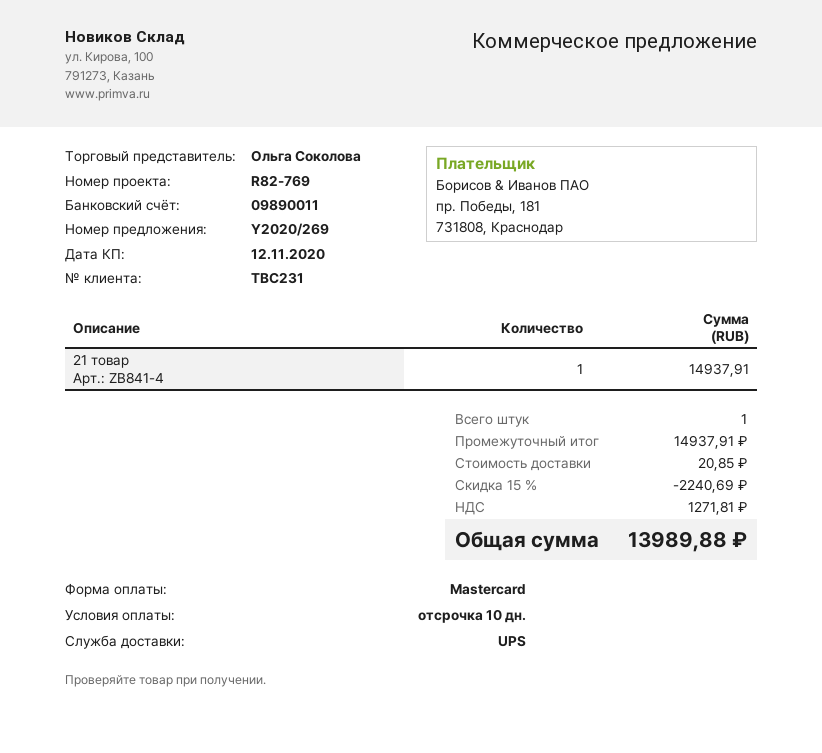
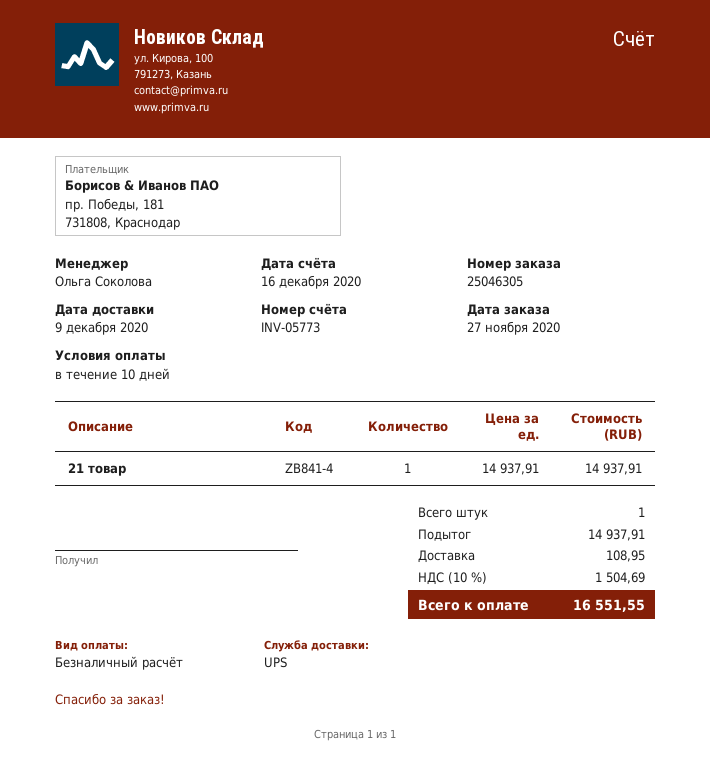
payment method: Mastercard -> bank transfer
discount: 15% = 2240.69 -> none
shipping: 20.85 -> 108.95
tax: 1271.81 -> 1504.69
total: 13989.88 -> 16551.55

